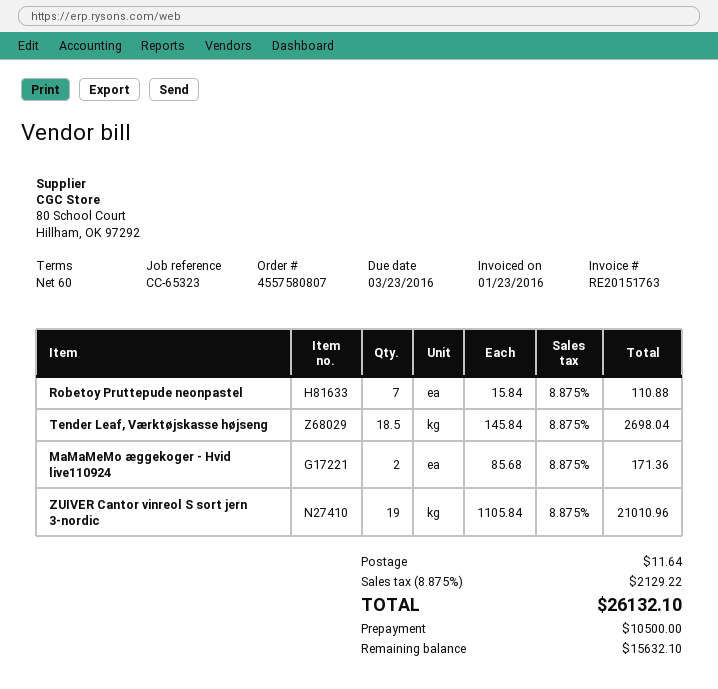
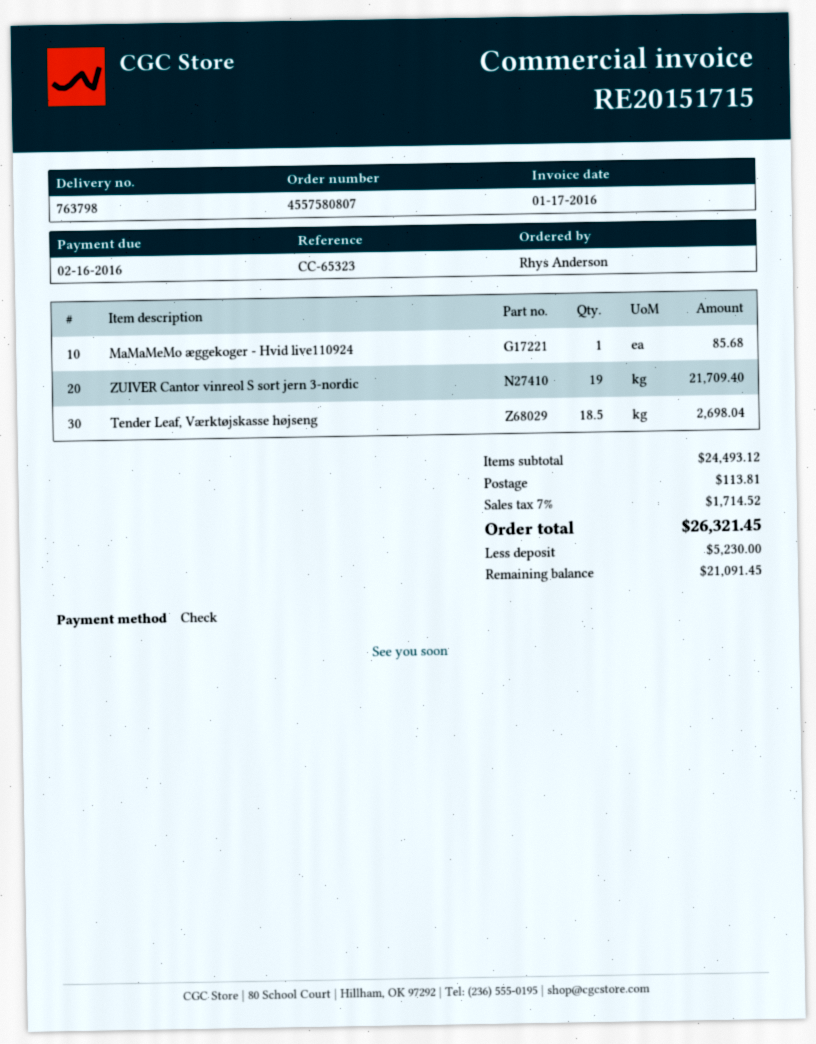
invoice number: RE20151763 -> RE20151715
invoice date: 2016-01-23 -> 2016-01-17
due date: 2016-03-23 -> 2016-02-16
Robetoy Pruttepude neonpastel: 7 for 110.88 -> none
MaMaMeMo æggekoger - Hvid live110924: 2 for 171.36 -> 1 for 85.68
ZUIVER Cantor vinreol S sort jern 3-nordic: 19 for 21010.96 -> 19 for 21709.40
shipping: 11.64 -> 113.81
tax: 8.875% = 2129.22 -> 7% = 1714.52
total: 26132.10 -> 26321.45
deposit: 10500.00 -> 5230.00
balance: 15632.10 -> 21091.45

